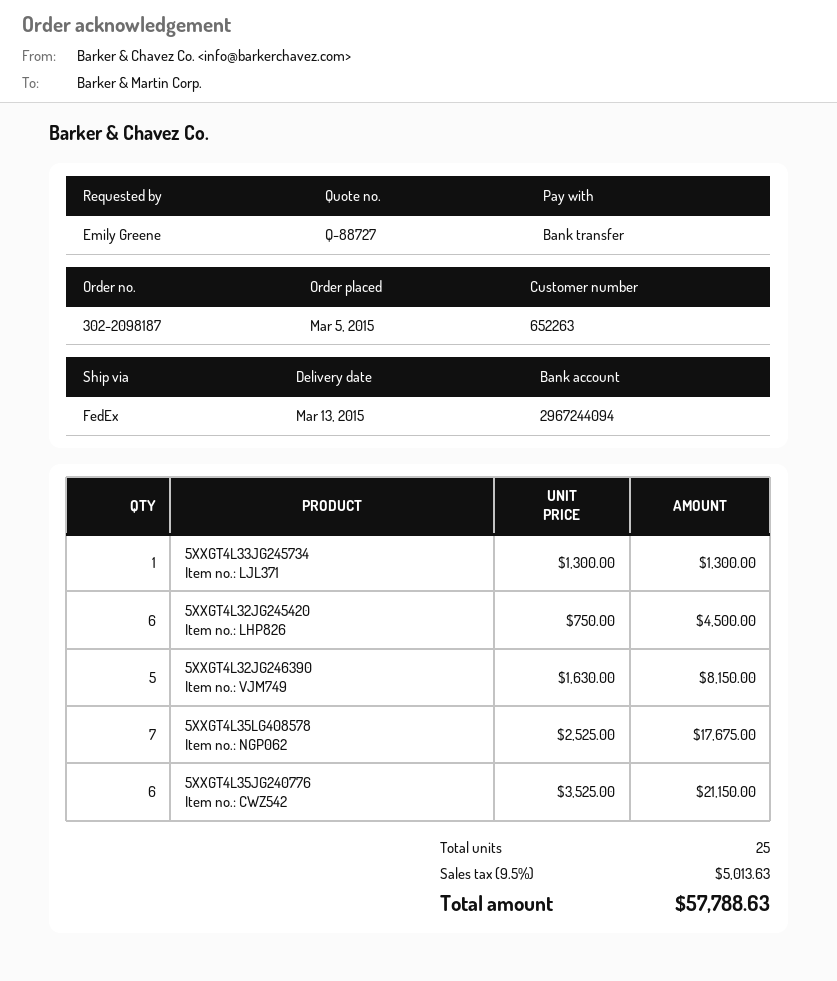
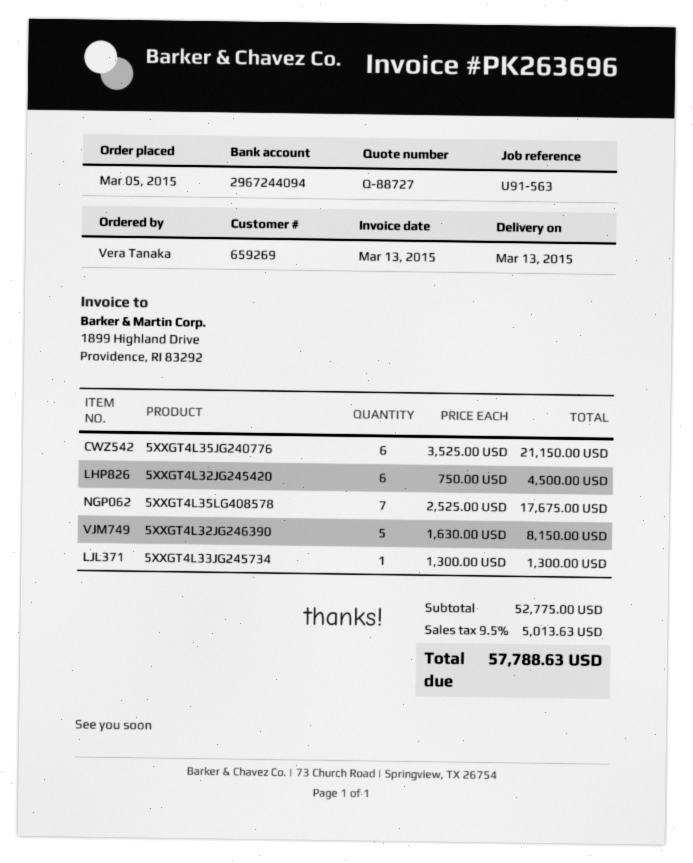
customer number: 652263 -> 659269
ordered by: Emily Greene -> Vera Tanaka

